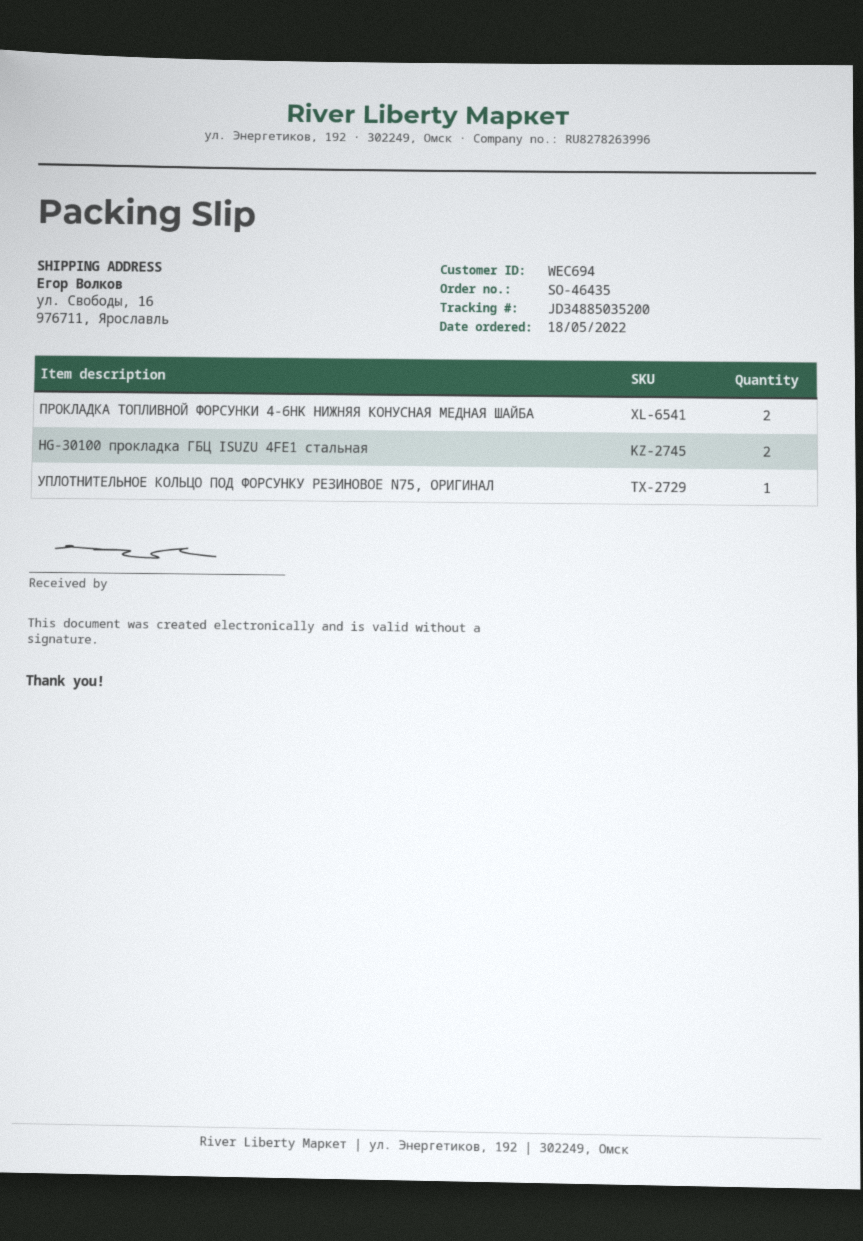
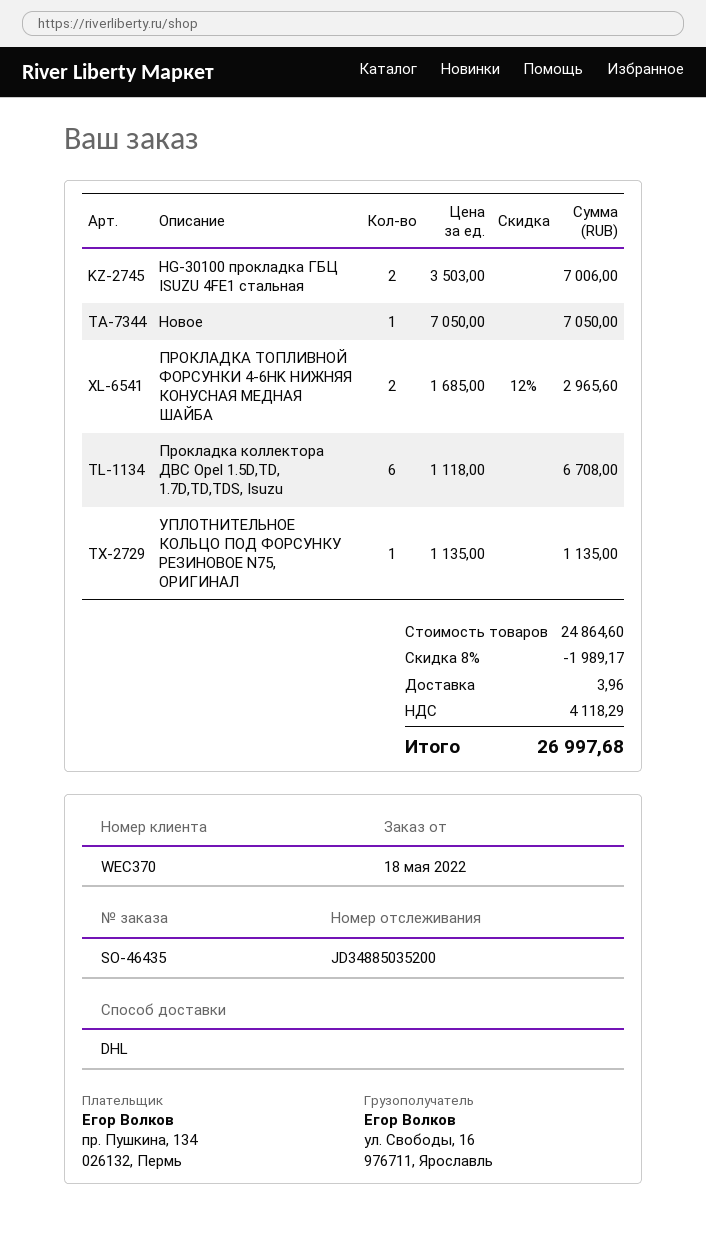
customer number: WEC694 -> WEC370
Новое: none -> 1
Прокладка коллектора ДВС Opel 1.5D,TD, 1.7D,TD,TDS, Isuzu: none -> 6

